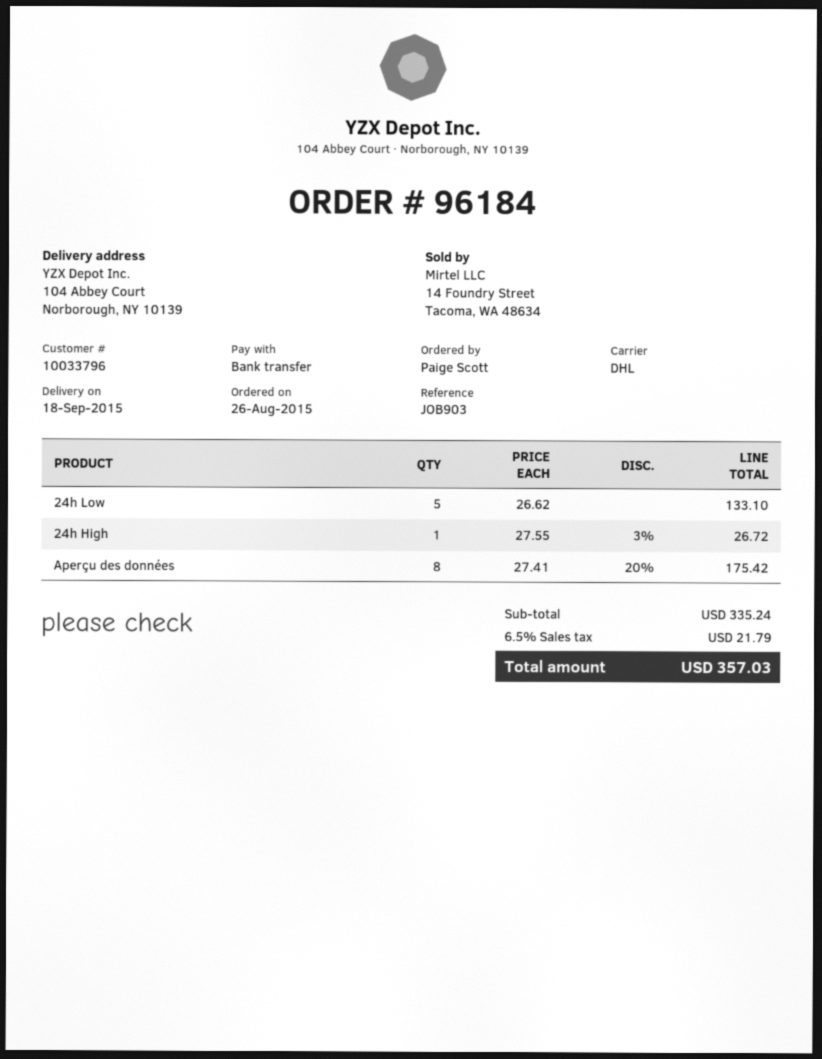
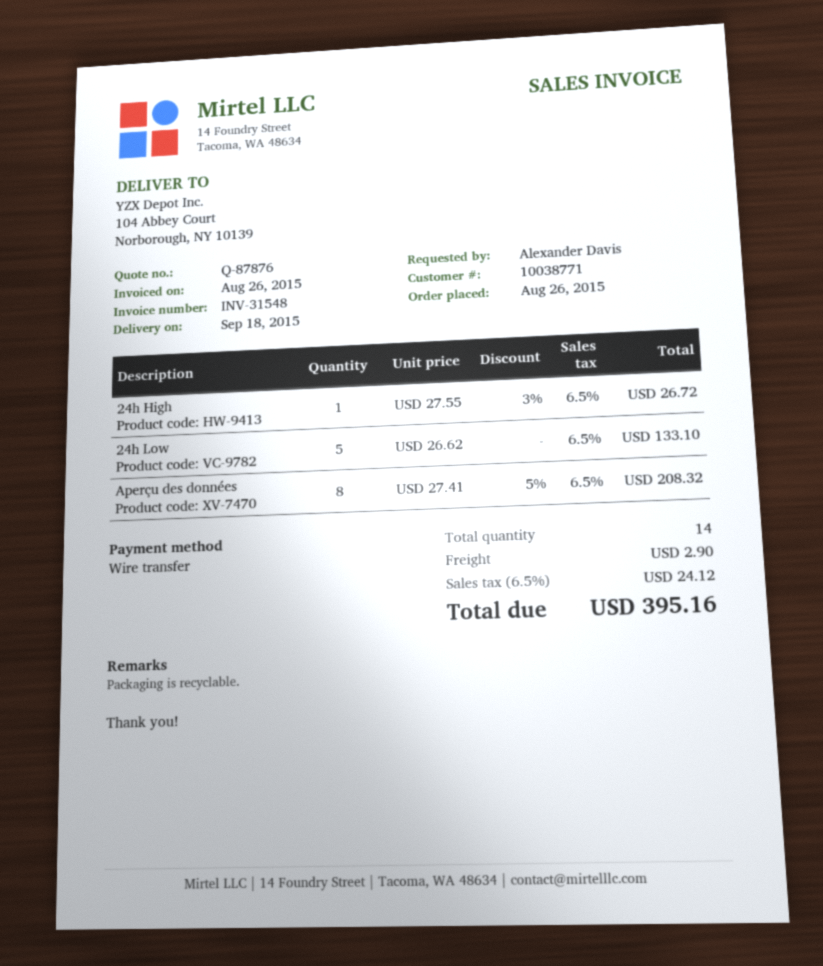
customer number: 10033796 -> 10038771
ordered by: Paige Scott -> Alexander Davis
Aperçu des données: 8 x 27.41 - 20% = 175.42 -> 8 x 27.41 - 5% = 208.32
shipping: none -> 2.90
tax: 6.5% = 21.79 -> 6.5% = 24.12
total: 357.03 -> 395.16

